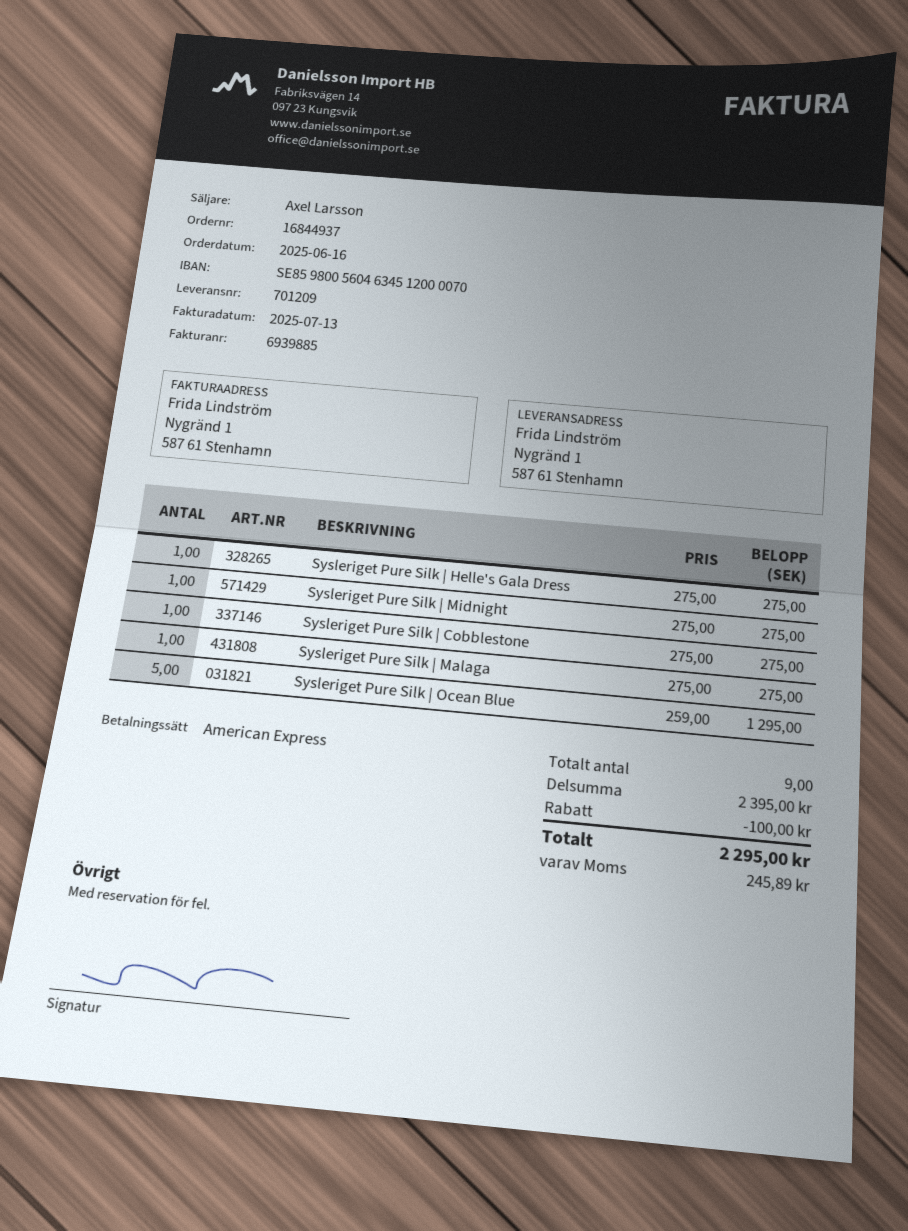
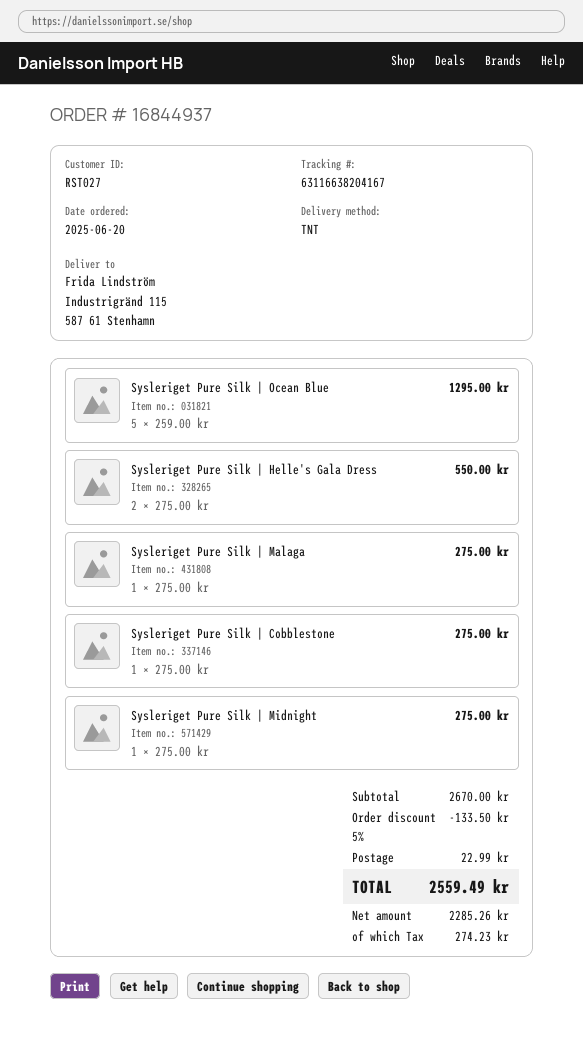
order date: 2025-06-16 -> 2025-06-20
ship to: Nygränd 1, 587 61 Stenhamn -> Industrigränd 115, 587 61 Stenhamn
Sysleriget Pure Silk | Helle's Gala Dress: 1 x 275.00 = 275.00 -> 2 x 275.00 = 550.00
subtotal: 2395.00 -> 2670.00
discount: 100.00 -> 133.50
shipping: none -> 22.99
tax: 245.89 -> 274.23
total: 2295.00 -> 2559.49

